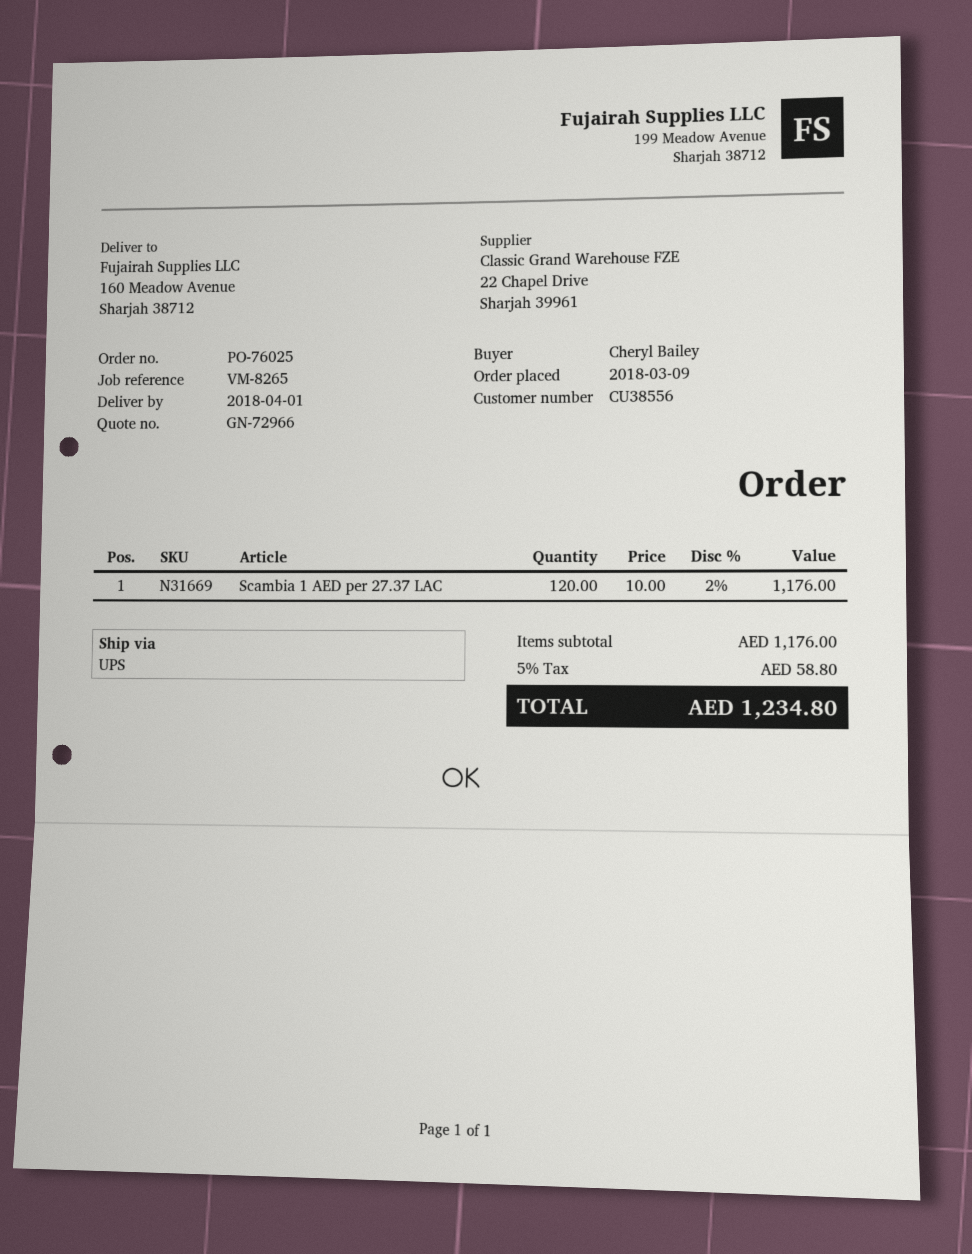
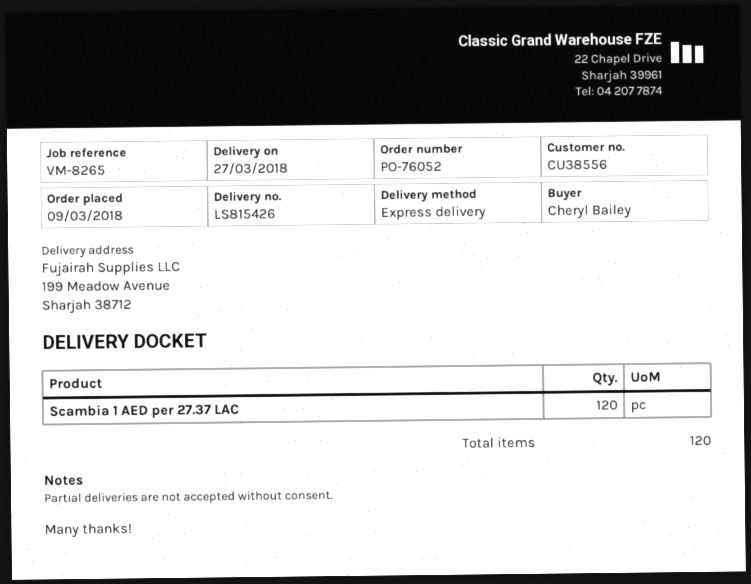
order number: PO-76025 -> PO-76052
delivery date: 2018-04-01 -> 2018-03-27
shipping method: UPS -> express
ship to: 160 Meadow Avenue, Sharjah 38712 -> 199 Meadow Avenue, Sharjah 38712

